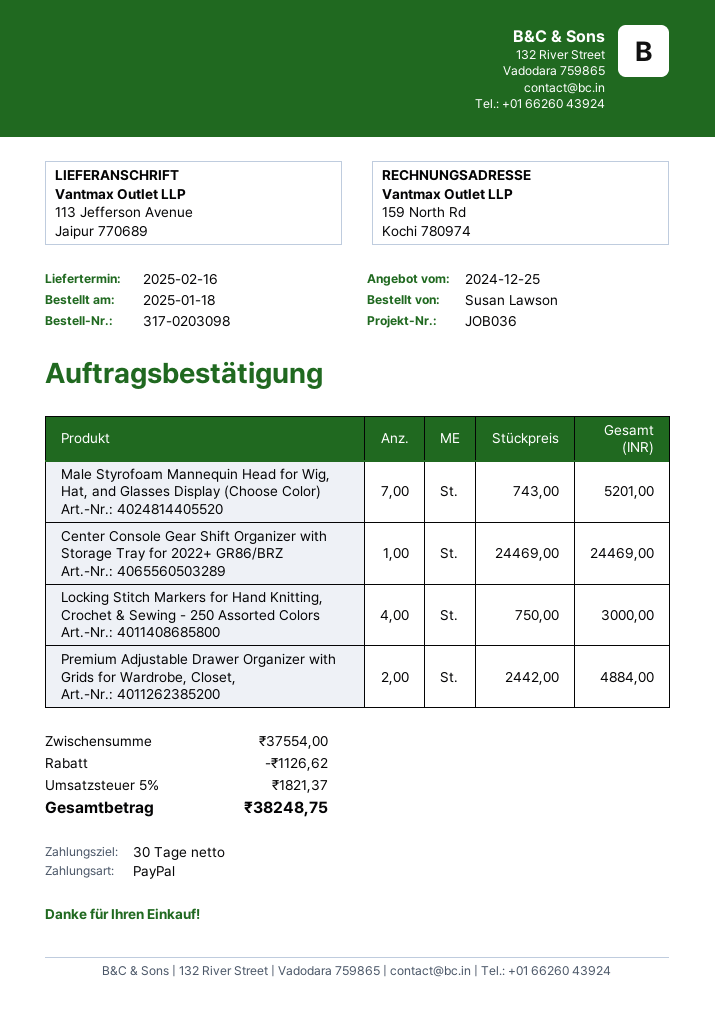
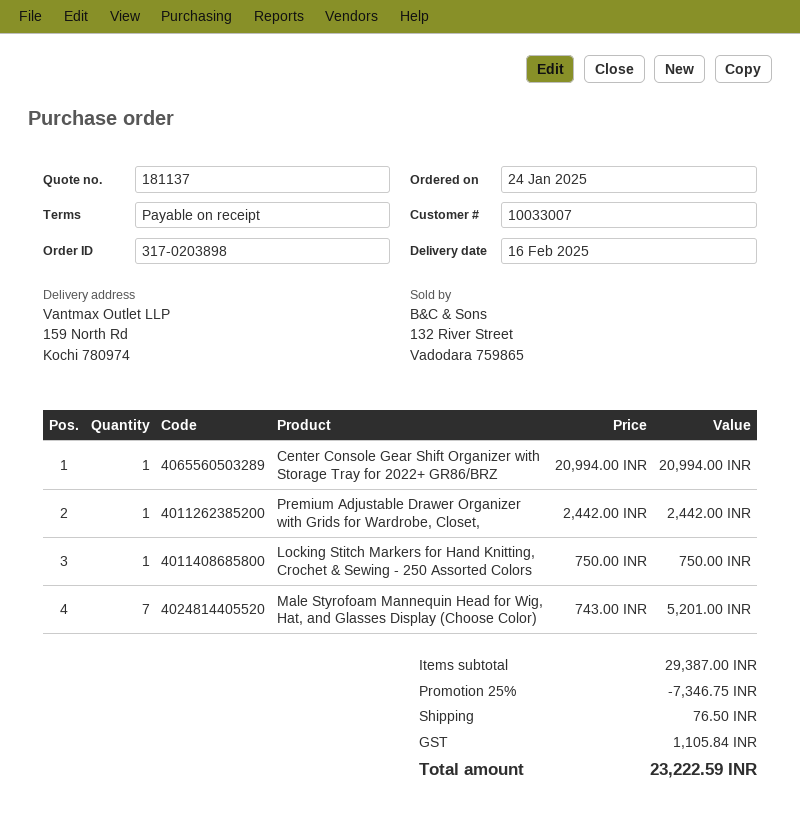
order number: 317-0203098 -> 317-0203898
order date: 2025-01-18 -> 2025-01-24
payment terms: 30 days -> on receipt
ship to: 113 Jefferson Avenue, Jaipur 770689 -> 159 North Rd, Kochi 780974
Center Console Gear Shift Organizer with Storage Tray for 2022+ GR86/BRZ: 1 x 24469.00 = 24469.00 -> 1 x 20994.00 = 20994.00
Locking Stitch Markers for Hand Knitting, Crochet & Sewing - 250 Assorted Colors: 4 x 750.00 = 3000.00 -> 1 x 750.00 = 750.00
Premium Adjustable Drawer Organizer with Grids for Wardrobe, Closet,: 2 x 2442.00 = 4884.00 -> 1 x 2442.00 = 2442.00
subtotal: 37554.00 -> 29387.00
discount: 1126.62 -> 7346.75
shipping: none -> 76.50
tax: 1821.37 -> 1105.84
total: 38248.75 -> 23222.59

